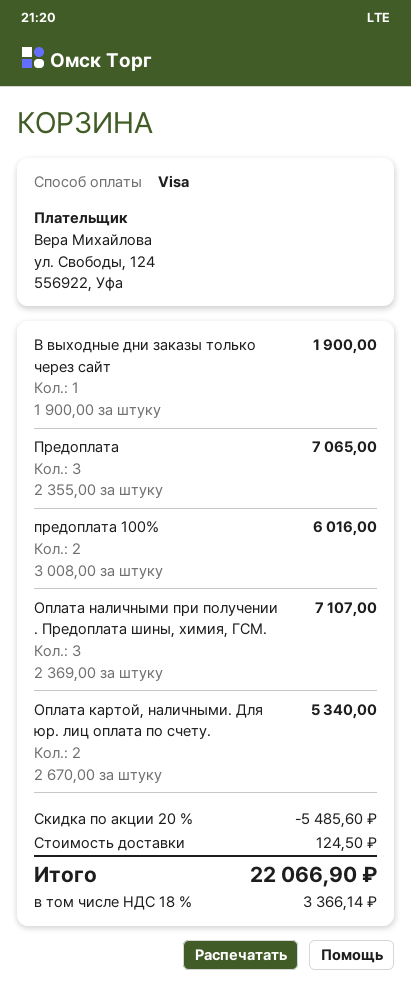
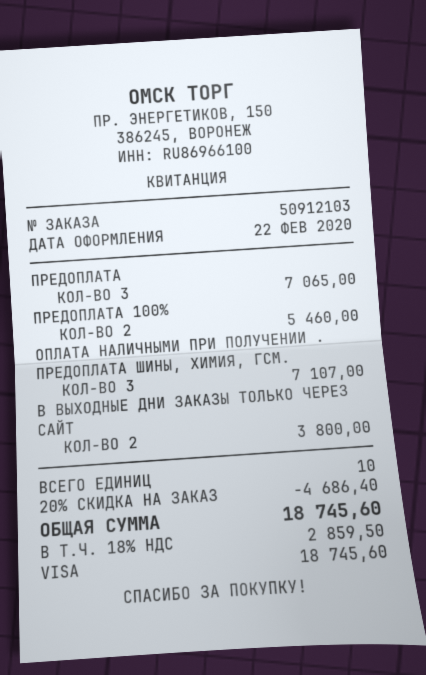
В выходные дни заказы только через сайт: 1 for 1900.00 -> 2 for 3800.00
предоплата 100%: 2 for 6016.00 -> 2 for 5460.00
Оплата картой, наличными. Для юр. лиц оплата по счету.: 2 for 5340.00 -> none
discount: 20% = 5485.60 -> 20% = 4686.40
shipping: 124.50 -> none
tax: 18% = 3366.14 -> 18% = 2859.50
total: 22066.90 -> 18745.60

